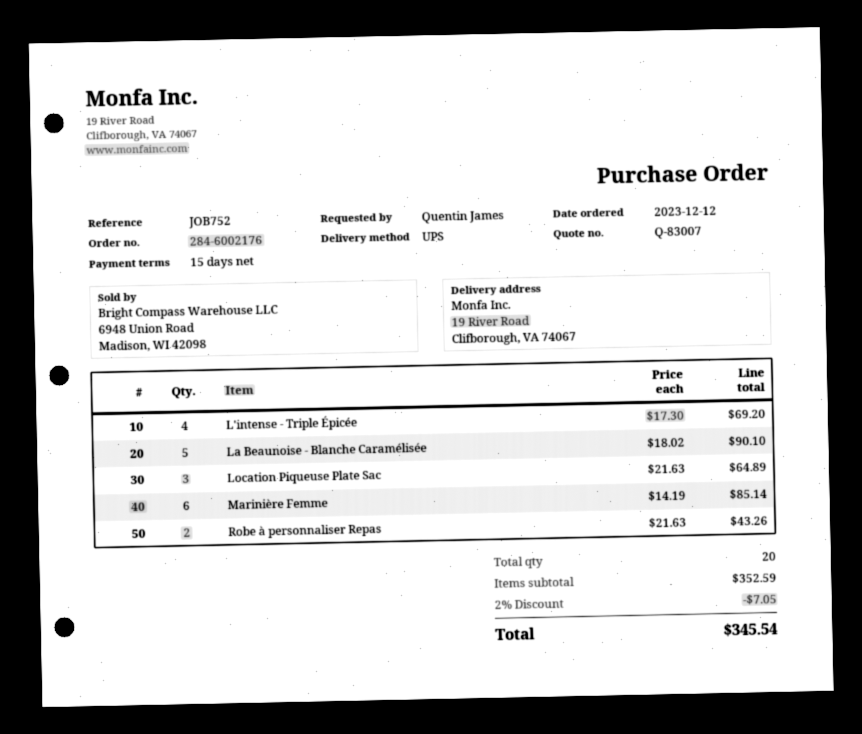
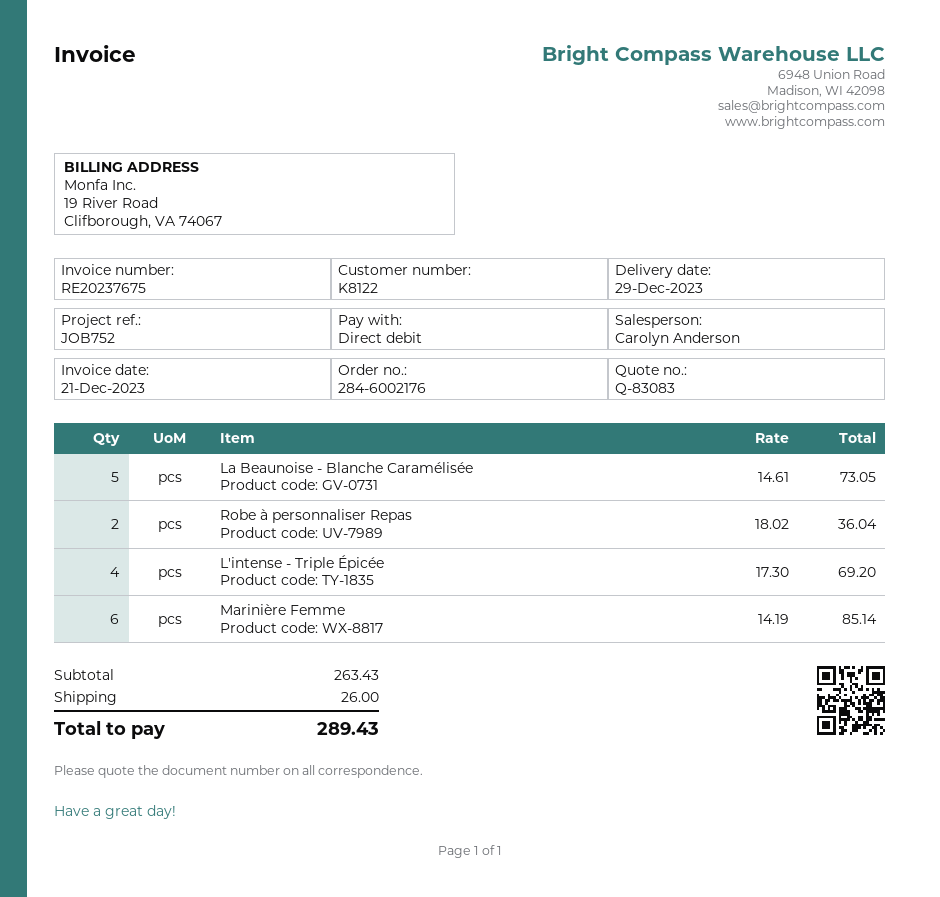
quote number: Q-83007 -> Q-83083
La Beaunoise - Blanche Caramélisée: 5 x 18.02 = 90.10 -> 5 x 14.61 = 73.05
Location Piqueuse Plate Sac: 3 x 21.63 = 64.89 -> none
Robe à personnaliser Repas: 2 x 21.63 = 43.26 -> 2 x 18.02 = 36.04
subtotal: 352.59 -> 263.43
discount: 2% = 7.05 -> none
shipping: none -> 26.00
total: 345.54 -> 289.43

